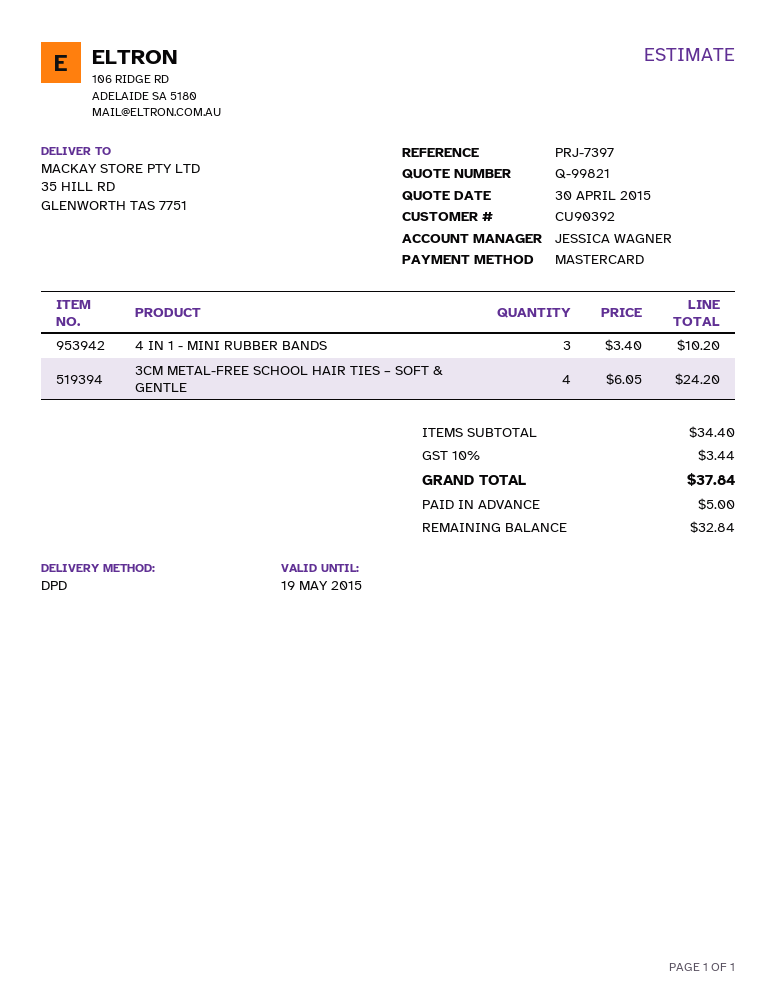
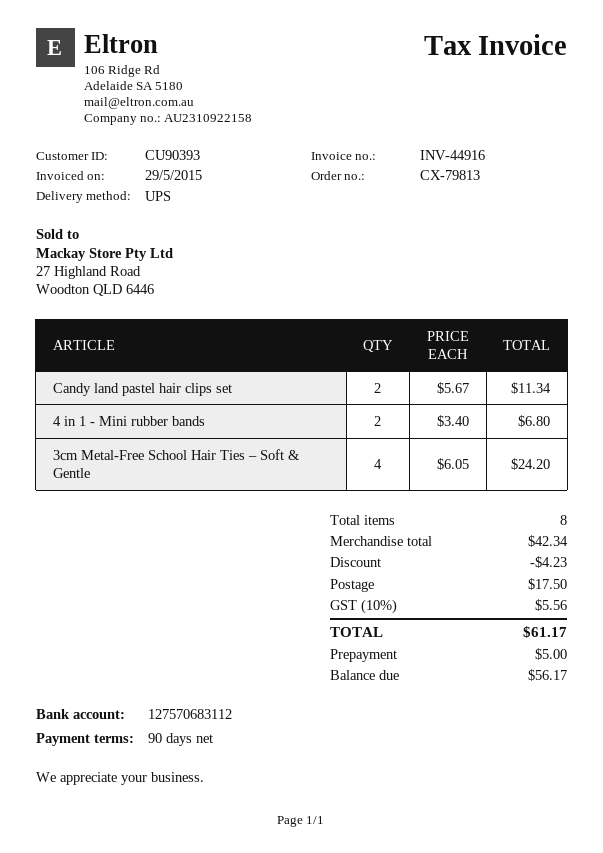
customer number: CU90392 -> CU90393
shipping method: DPD -> UPS
4 IN 1 - MINI RUBBER BANDS: 3 x 3.40 = 10.20 -> 2 x 3.40 = 6.80
Candy land pastel hair clips set: none -> 2 x 5.67 = 11.34
subtotal: 34.40 -> 42.34
discount: none -> 4.23
shipping: none -> 17.50
tax: 10% = 3.44 -> 10% = 5.56
total: 37.84 -> 61.17
balance: 32.84 -> 56.17

